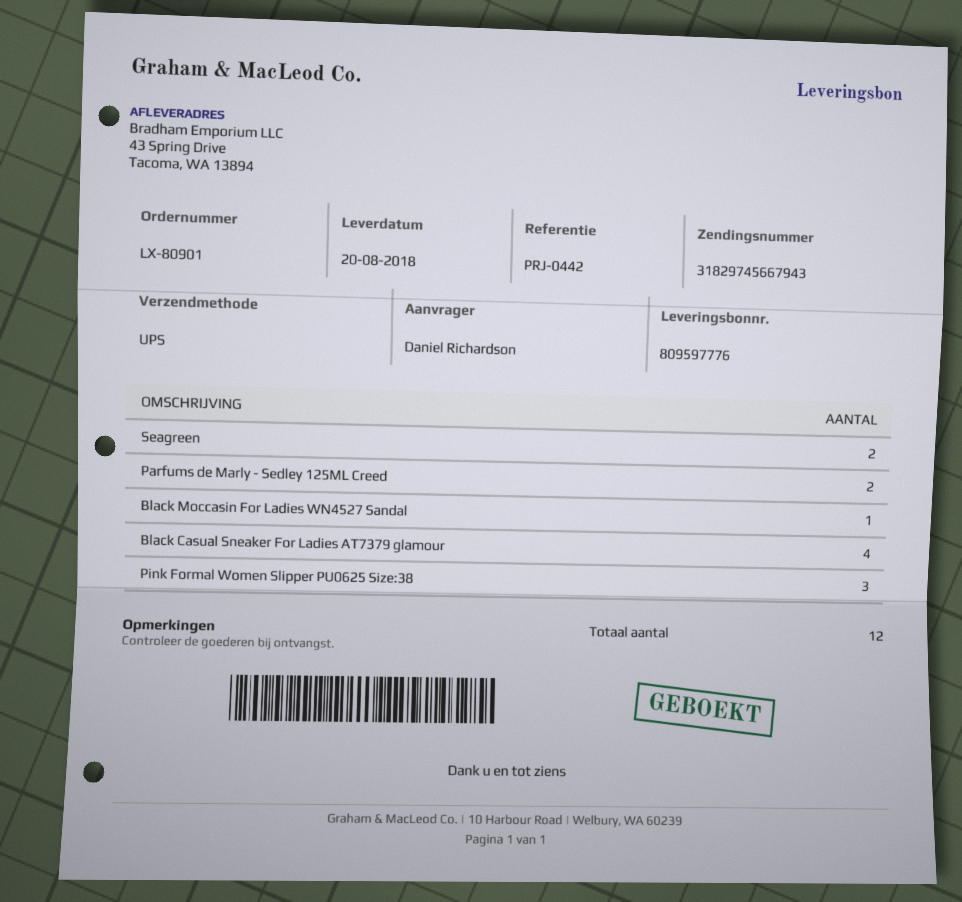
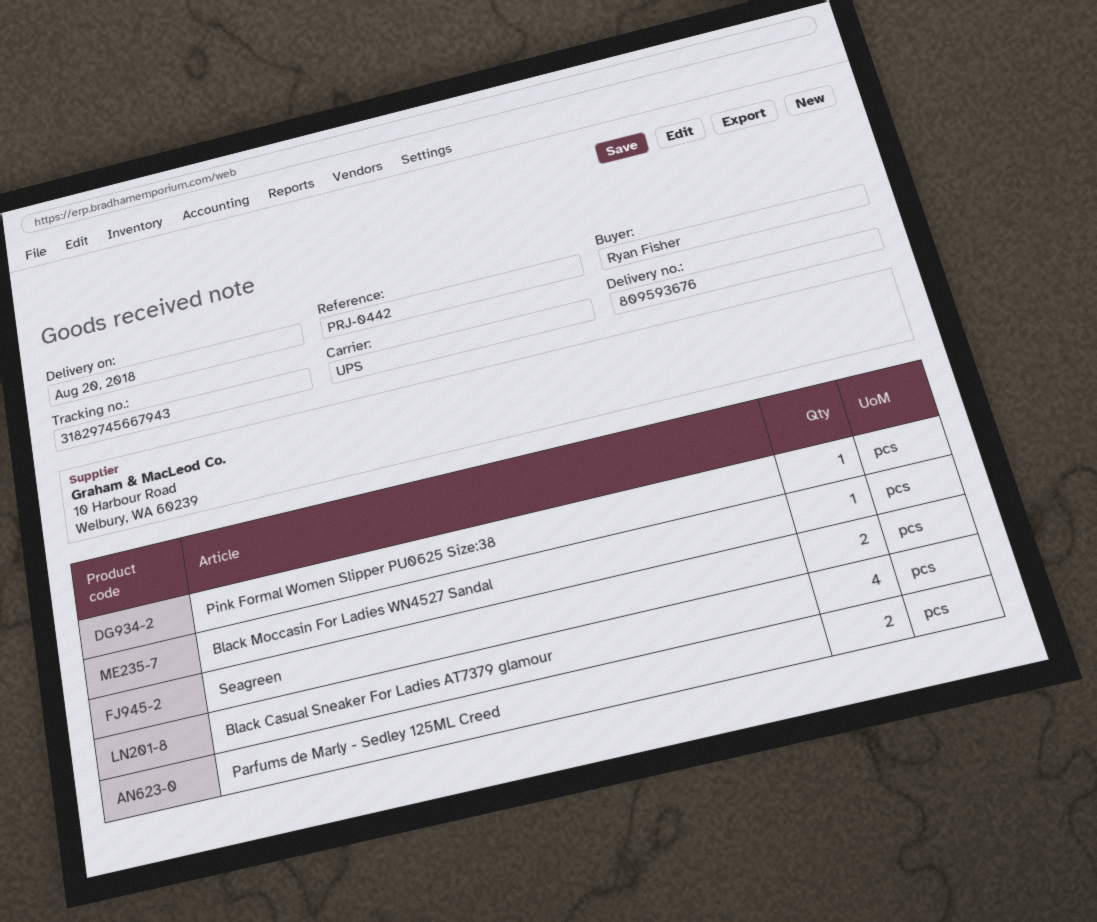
delivery note number: 809597776 -> 809593676
ordered by: Daniel Richardson -> Ryan Fisher
Pink Formal Women Slipper PU0625 Size:38: 3 -> 1

